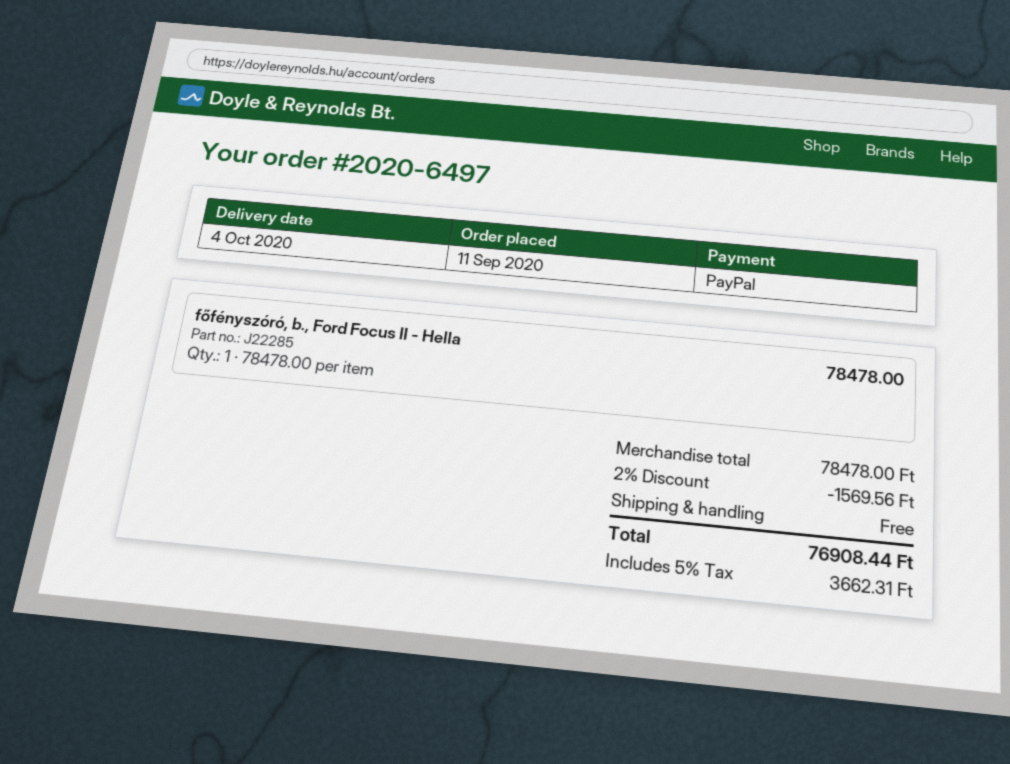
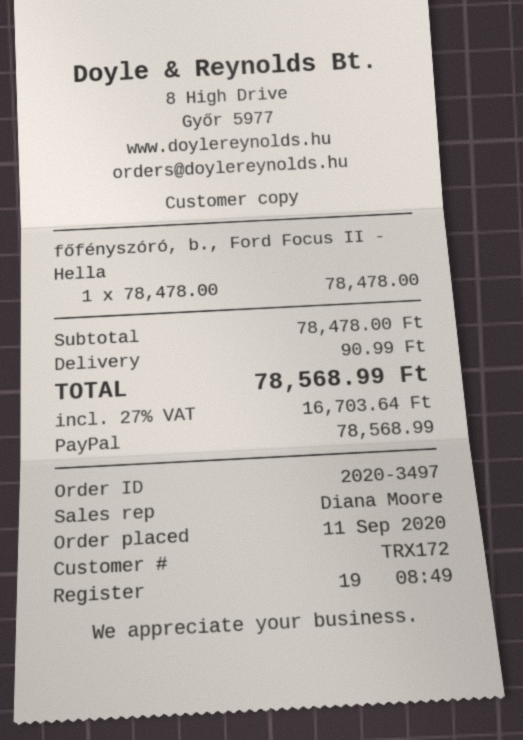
order number: 2020-6497 -> 2020-3497
discount: 2% = 1569.56 -> none
shipping: 0.00 -> 90.99
tax: 5% = 3662.31 -> 27% = 16703.64
total: 76908.44 -> 78568.99

